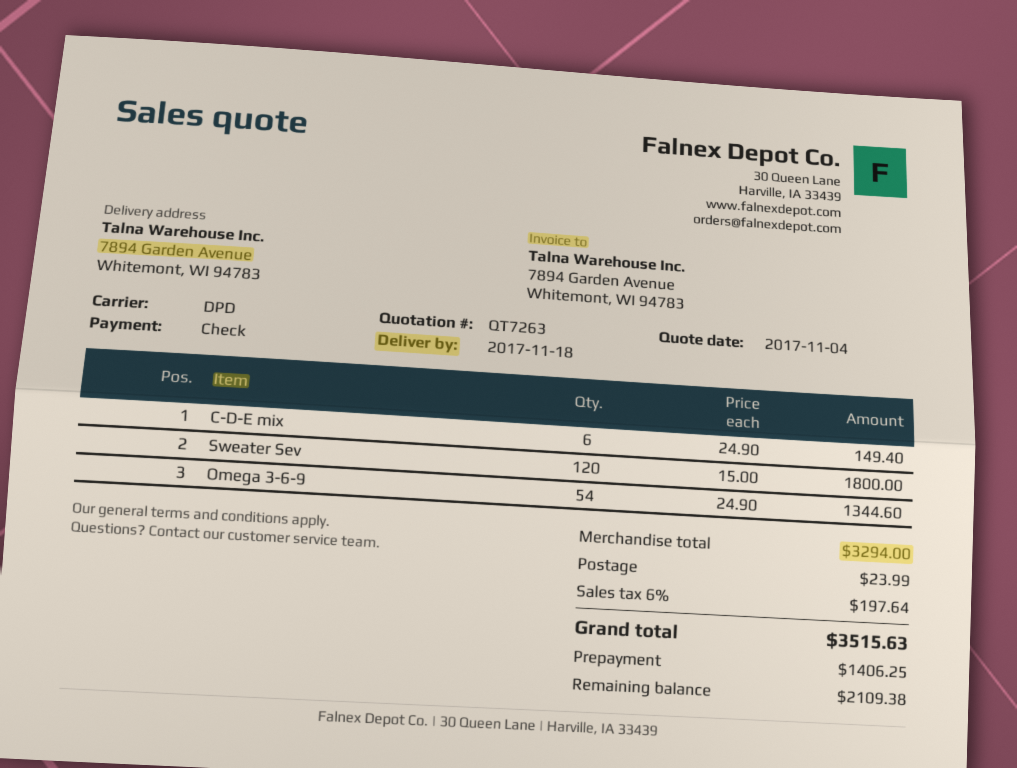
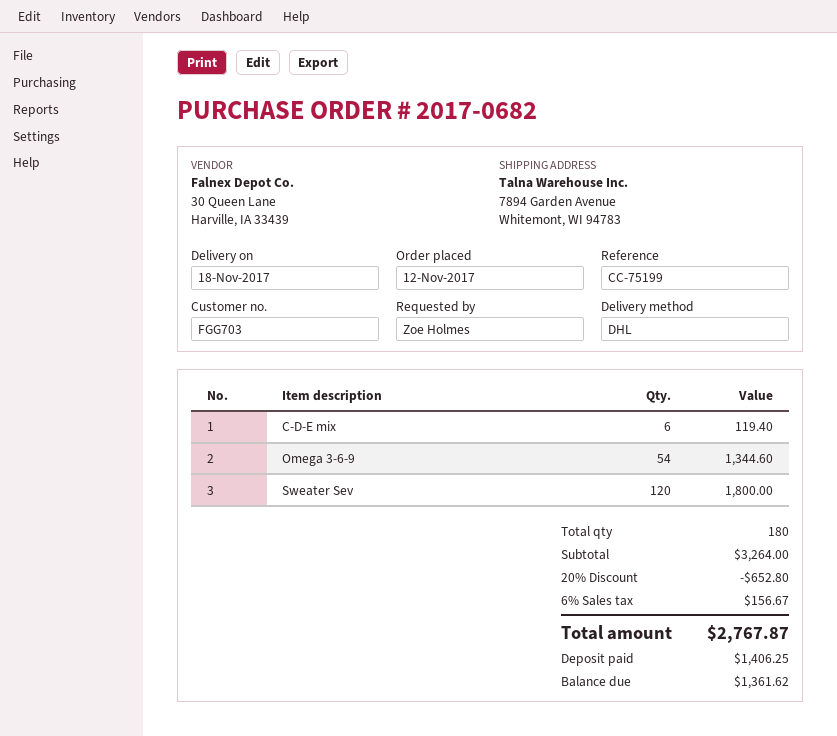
shipping method: DPD -> DHL
C-D-E mix: 6 for 149.40 -> 6 for 119.40
subtotal: 3294.00 -> 3264.00
discount: none -> 20% = 652.80
shipping: 23.99 -> none
tax: 6% = 197.64 -> 6% = 156.67
total: 3515.63 -> 2767.87
balance: 2109.38 -> 1361.62

